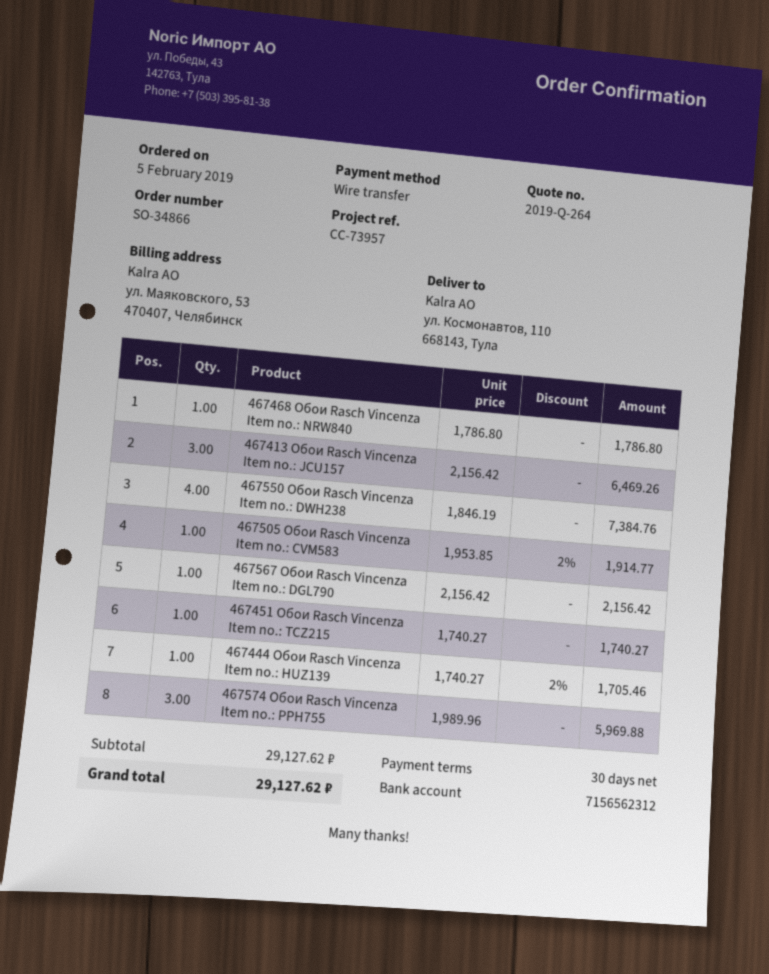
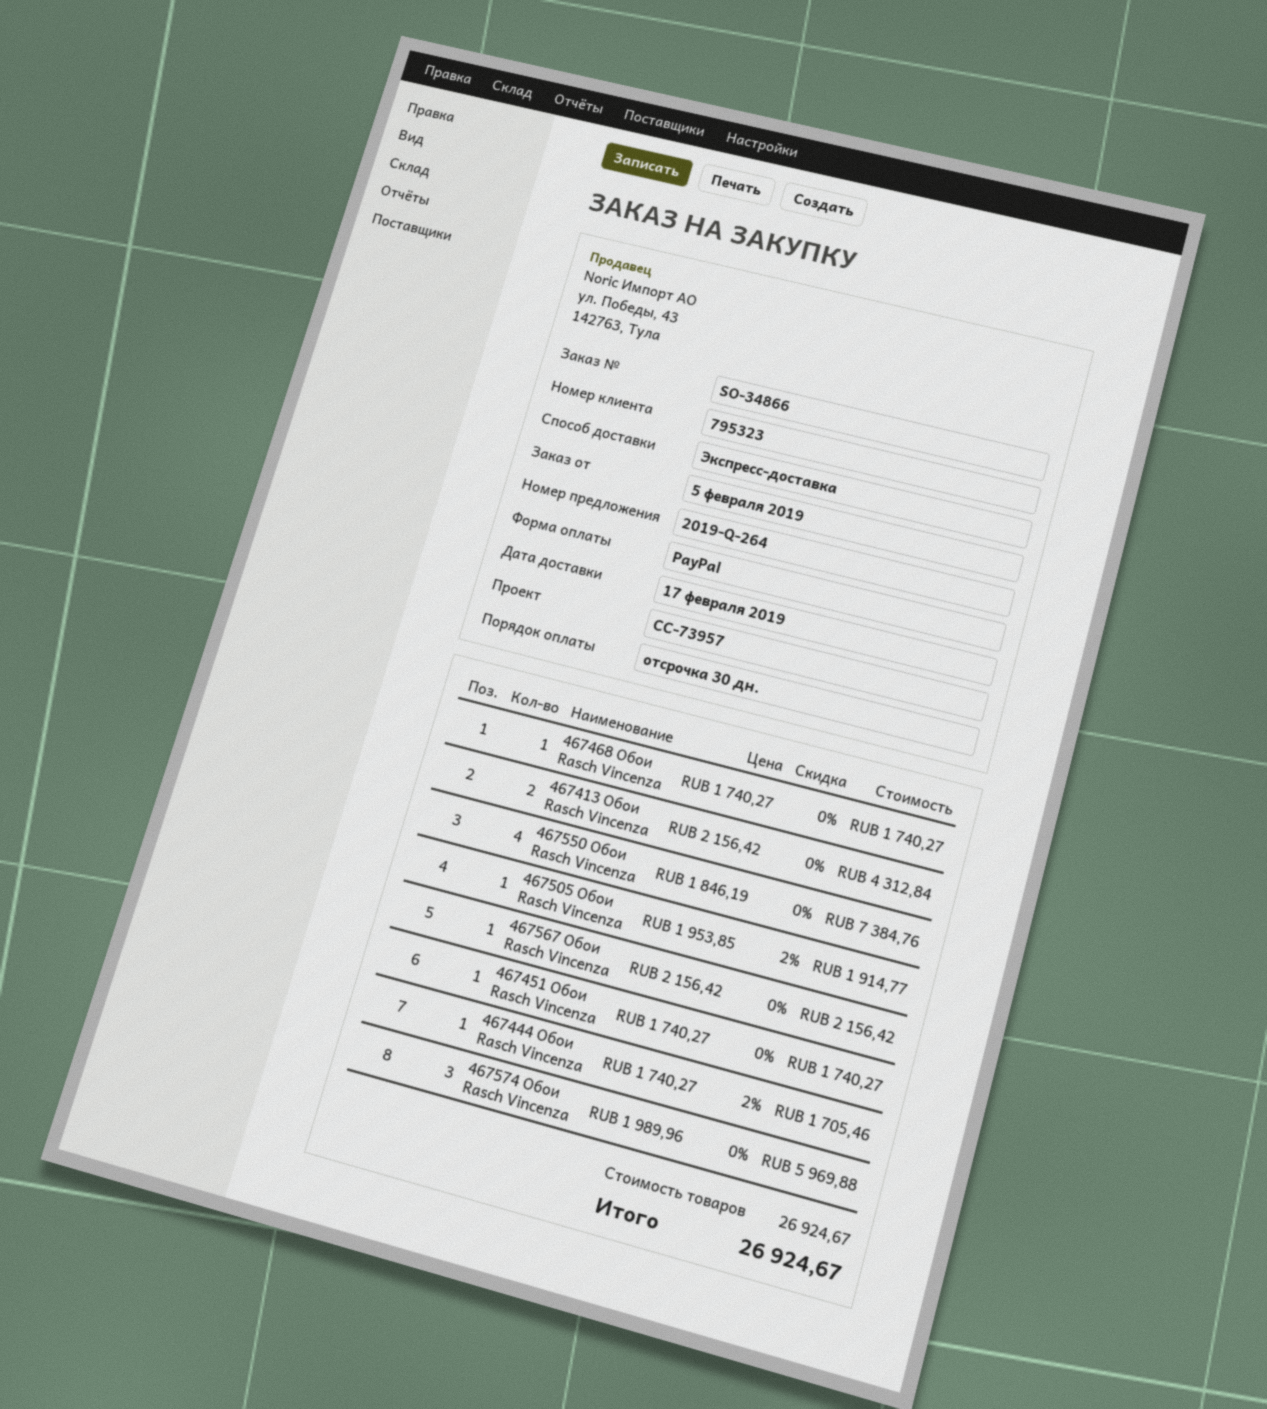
payment method: bank transfer -> PayPal
467468 Обои Rasch Vincenza: 1 x 1786.80 = 1786.80 -> 1 x 1740.27 = 1740.27
467413 Обои Rasch Vincenza: 3 x 2156.42 = 6469.26 -> 2 x 2156.42 = 4312.84
subtotal: 29127.62 -> 26924.67
total: 29127.62 -> 26924.67

